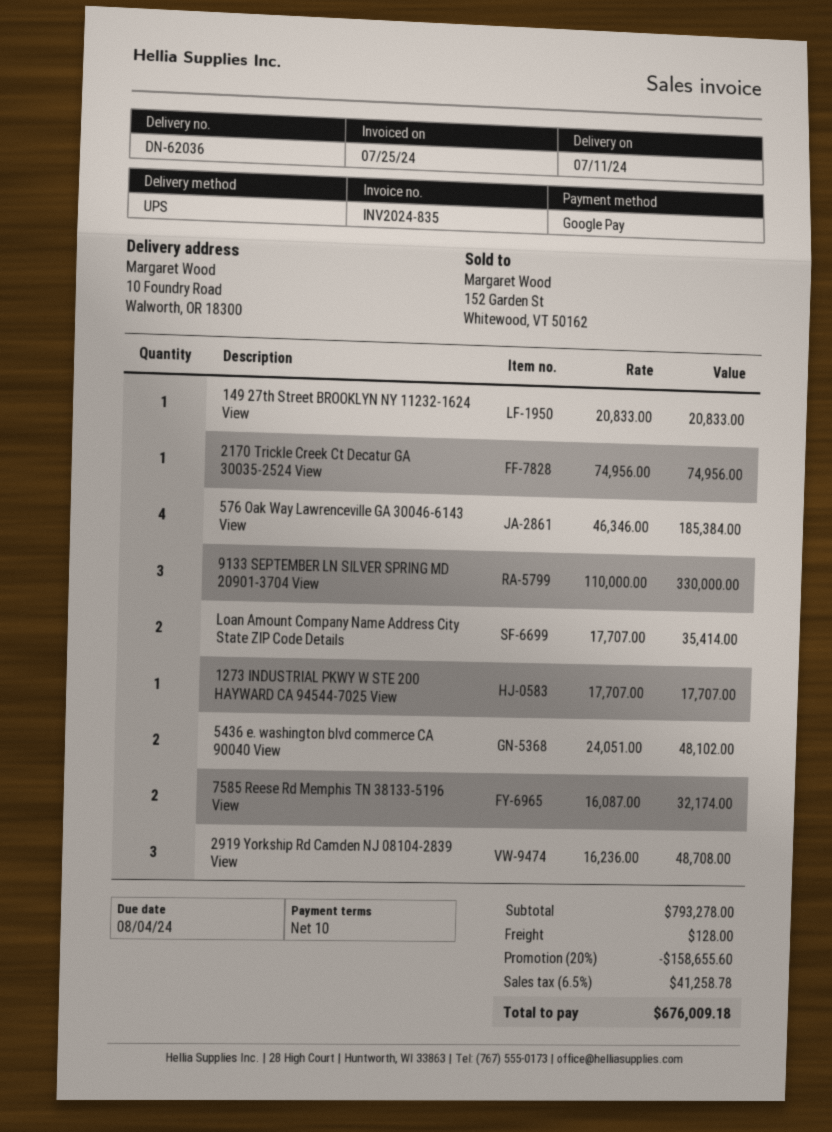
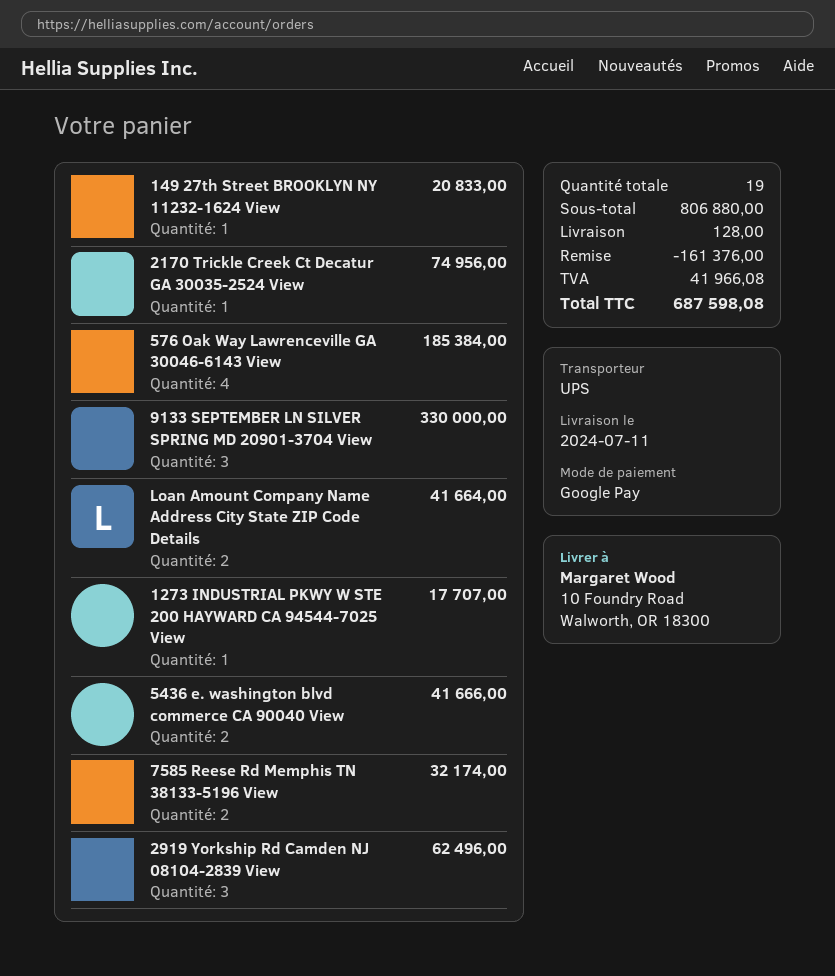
Loan Amount Company Name Address City State ZIP Code Details: 2 for 35414.00 -> 2 for 41664.00
5436 e. washington blvd commerce CA 90040 View: 2 for 48102.00 -> 2 for 41666.00
2919 Yorkship Rd Camden NJ 08104-2839 View: 3 for 48708.00 -> 3 for 62496.00
subtotal: 793278.00 -> 806880.00
discount: 158655.60 -> 161376.00
tax: 41258.78 -> 41966.08
total: 676009.18 -> 687598.08

